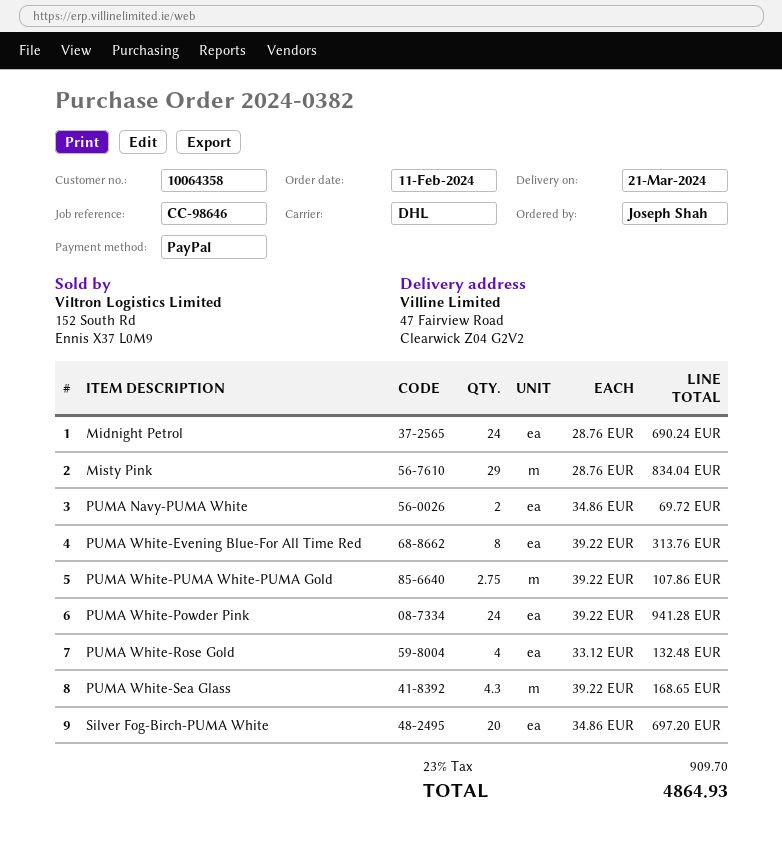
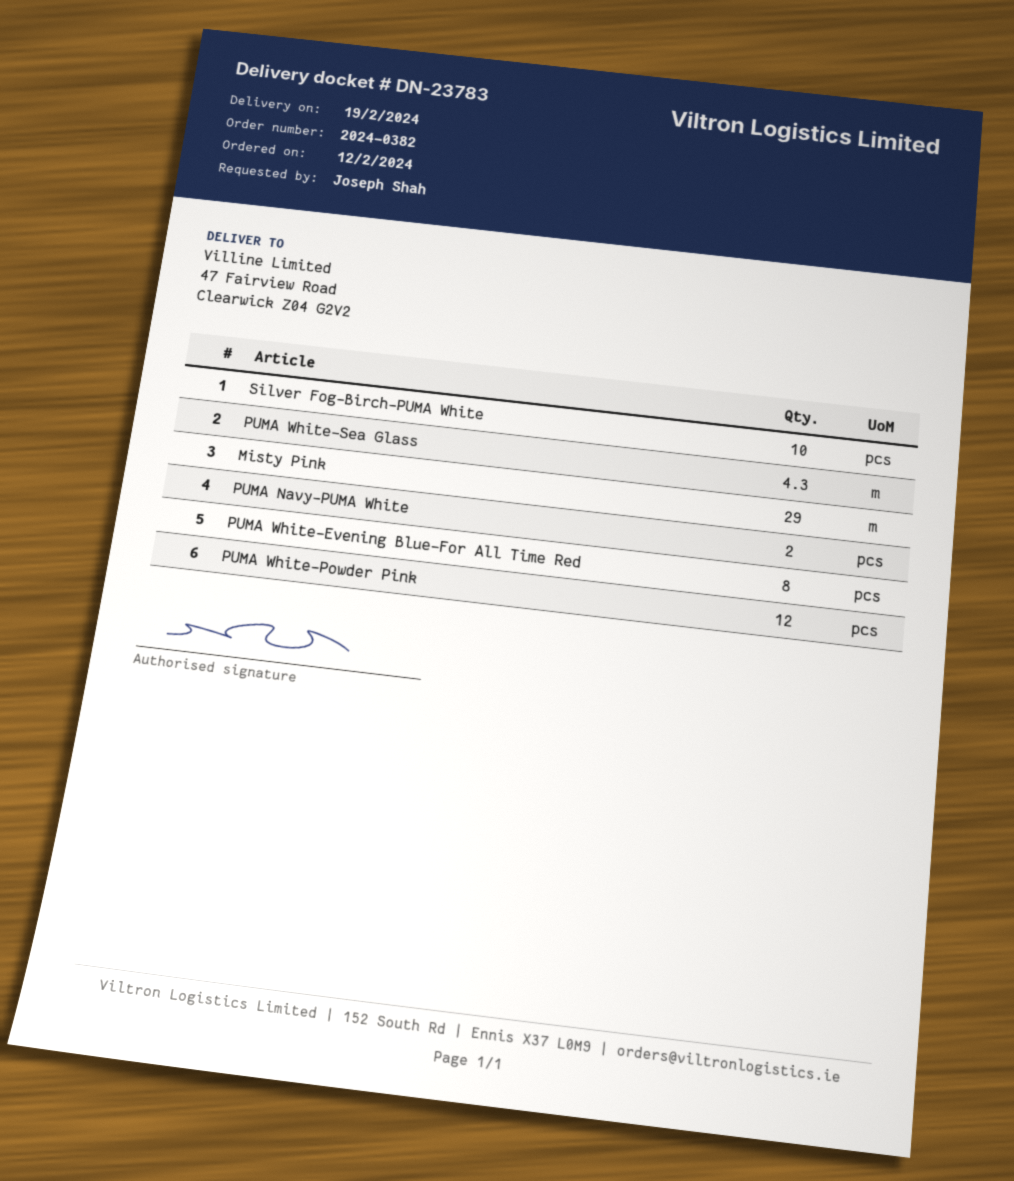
order date: 2024-02-11 -> 2024-02-12
delivery date: 2024-03-21 -> 2024-02-19
Midnight Petrol: 24 -> none
PUMA White-PUMA White-PUMA Gold: 2.75 -> none
PUMA White-Powder Pink: 24 -> 12
PUMA White-Rose Gold: 4 -> none
Silver Fog-Birch-PUMA White: 20 -> 10

